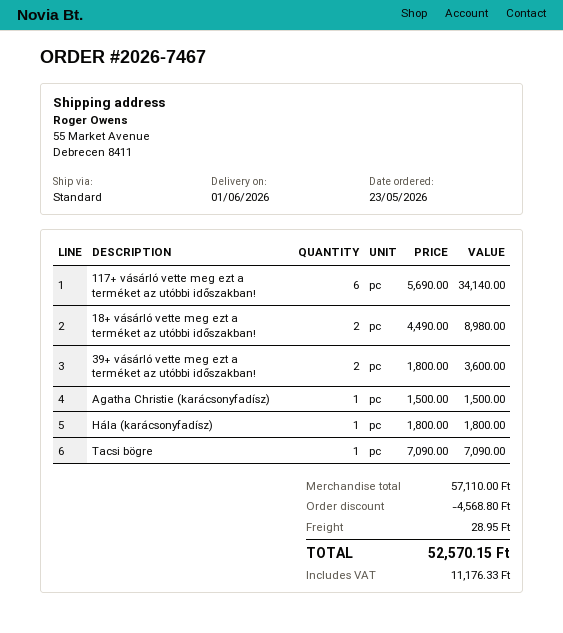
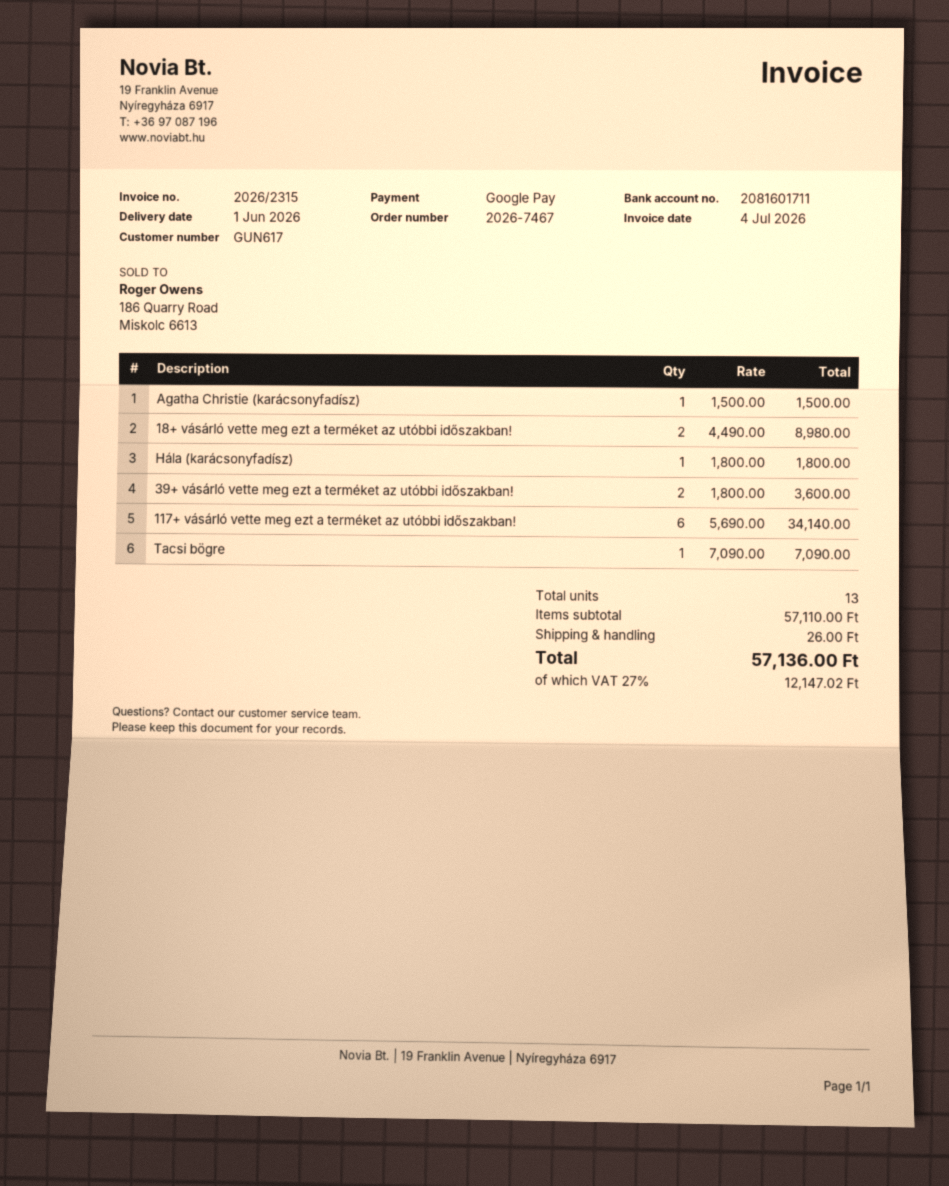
discount: 4568.80 -> none
shipping: 28.95 -> 26.00
tax: 11176.33 -> 12147.02
total: 52570.15 -> 57136.00

